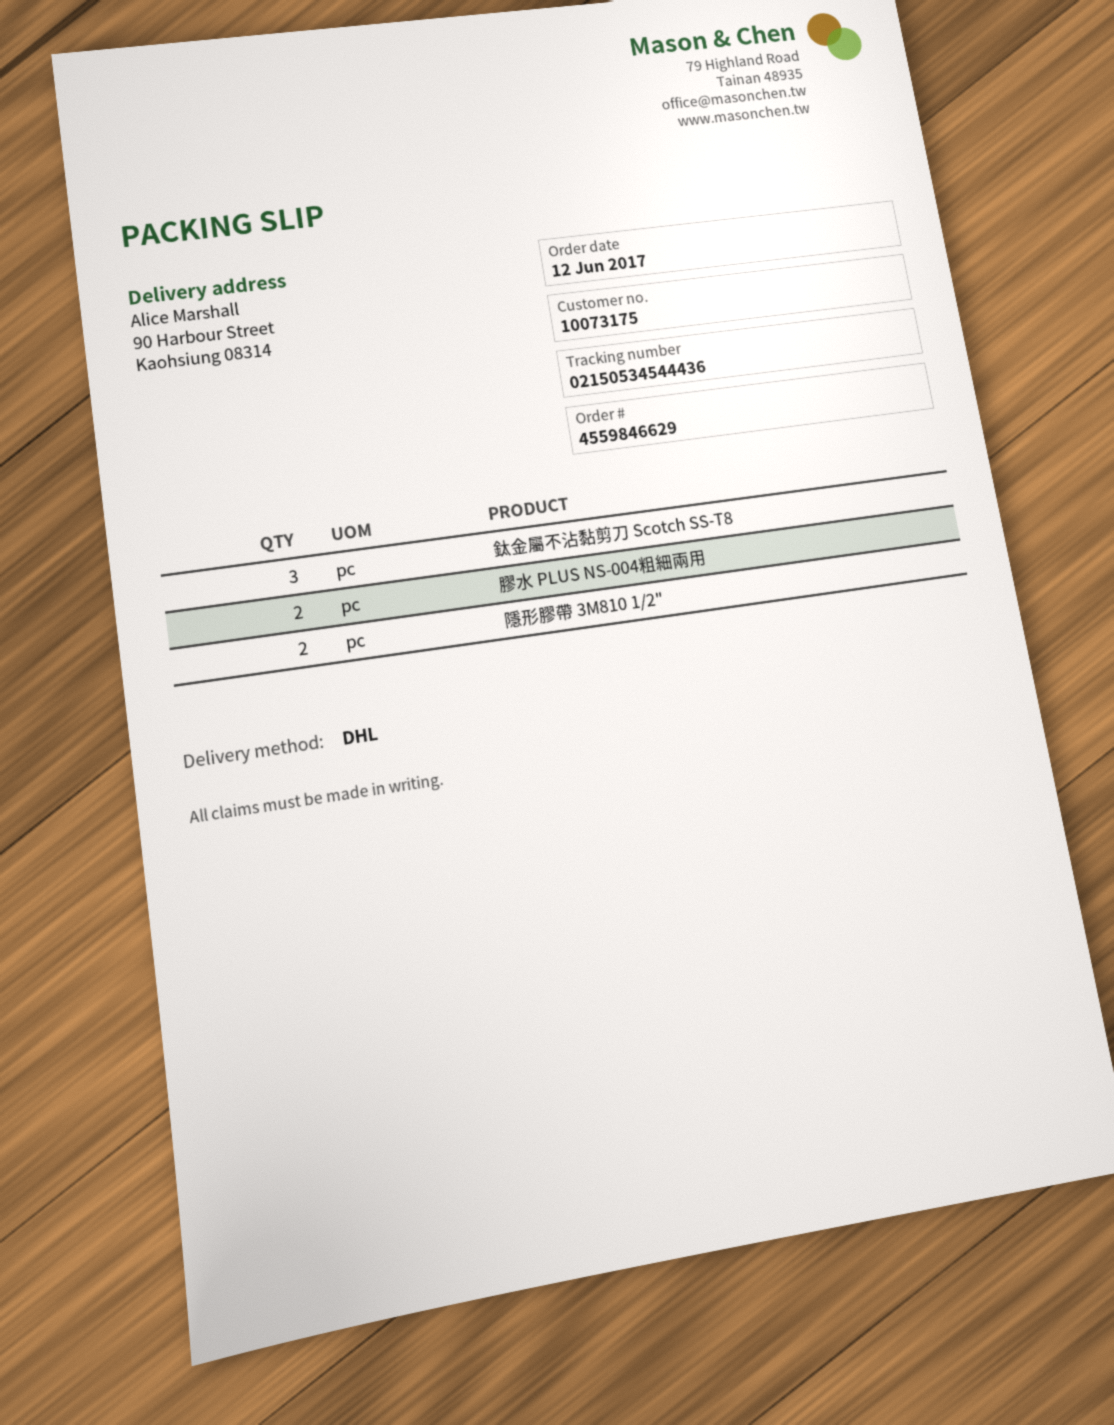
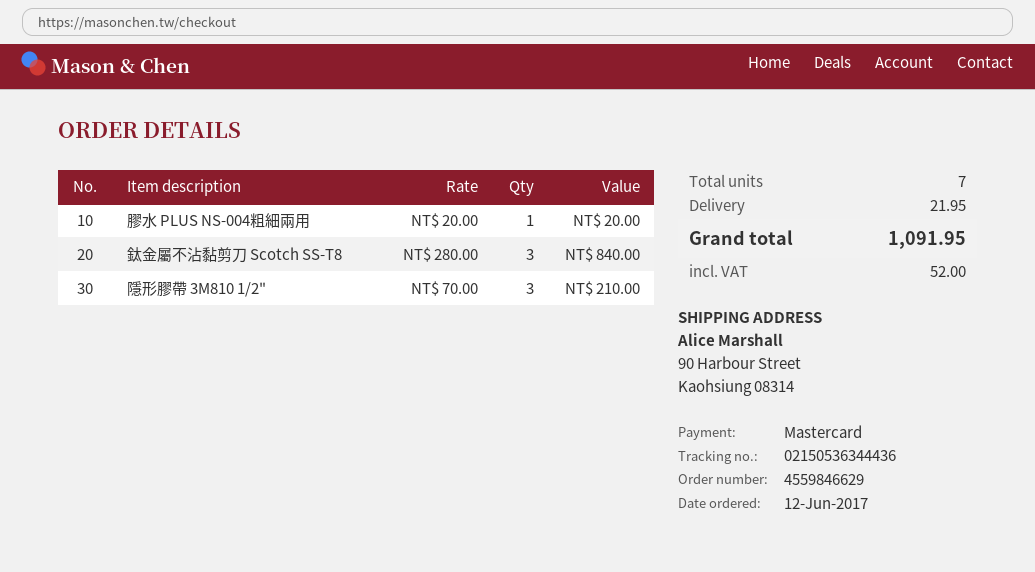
tracking number: 02150534544436 -> 02150536344436
膠水 PLUS NS-004粗細兩用: 2 -> 1
隱形膠帶 3M810 1/2": 2 -> 3

